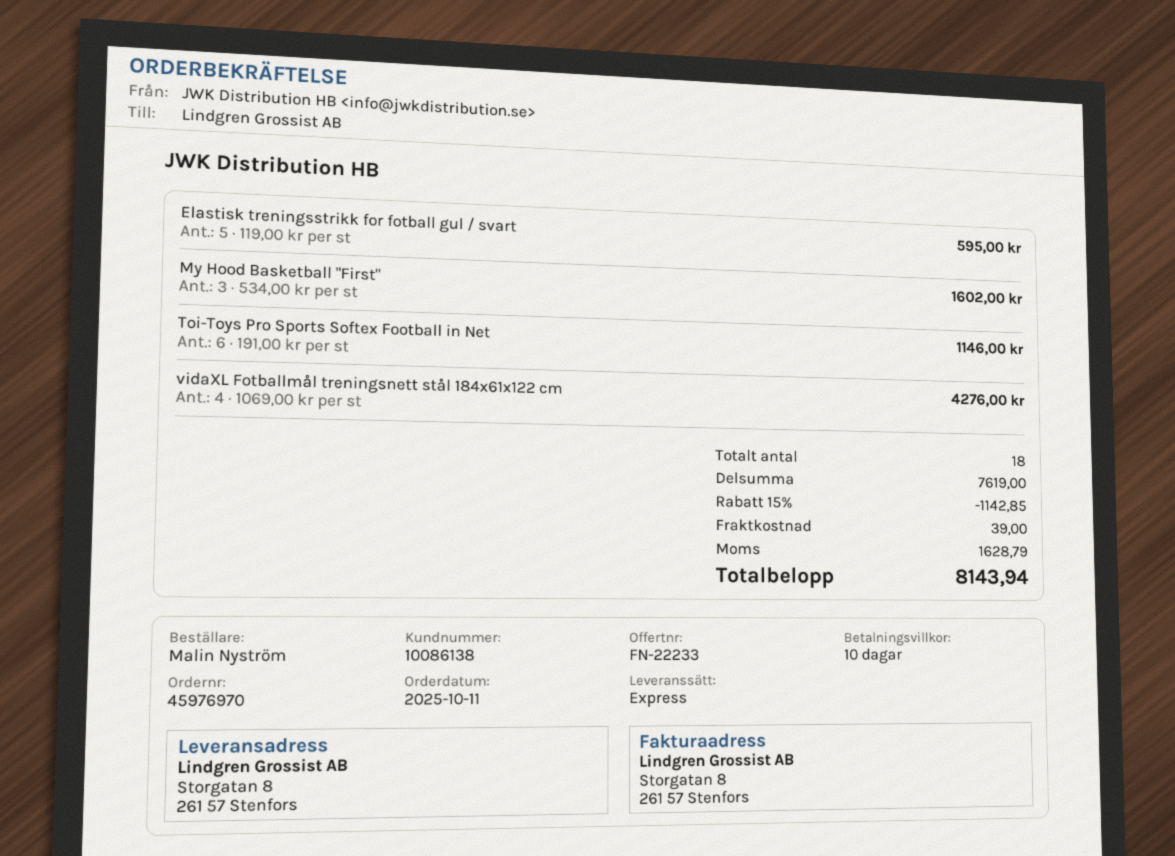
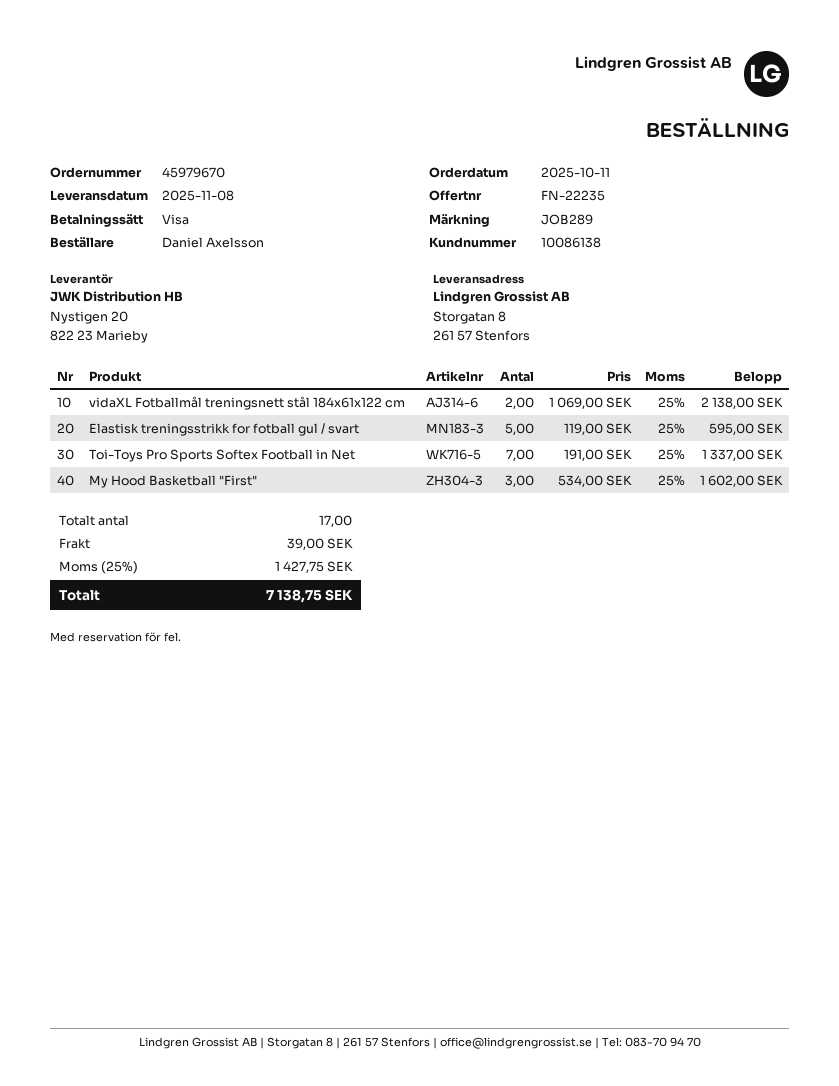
quote number: FN-22233 -> FN-22235
order number: 45976970 -> 45979670
ordered by: Malin Nyström -> Daniel Axelsson
Toi-Toys Pro Sports Softex Football in Net: 6 x 191.00 = 1146.00 -> 7 x 191.00 = 1337.00
vidaXL Fotballmål treningsnett stål 184x61x122 cm: 4 x 1069.00 = 4276.00 -> 2 x 1069.00 = 2138.00
total quantity: 18 -> 17
discount: 15% = 1142.85 -> none
tax: 1628.79 -> 1427.75
total: 8143.94 -> 7138.75

